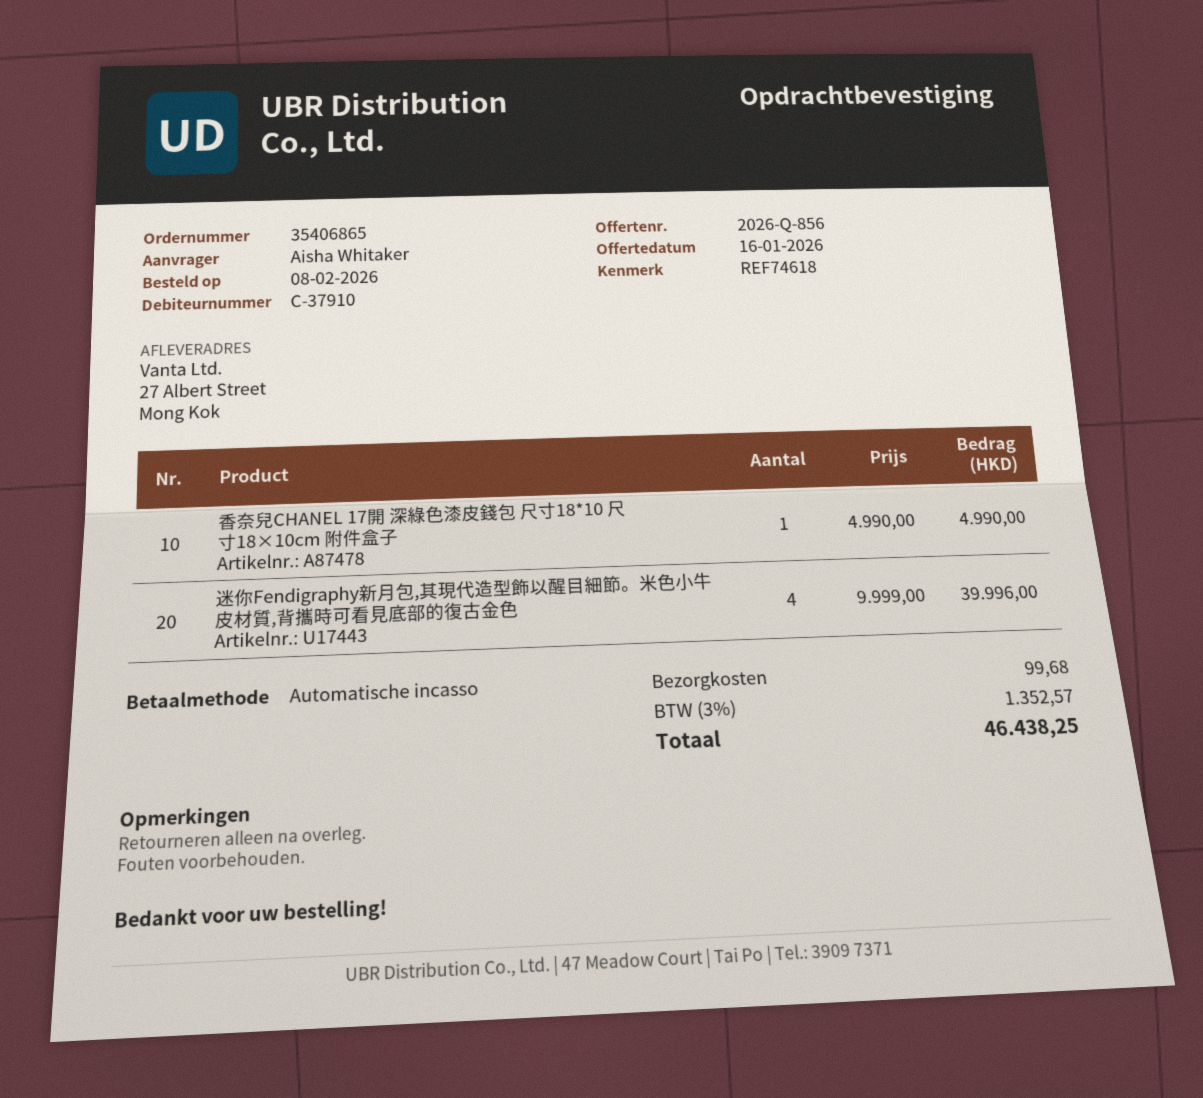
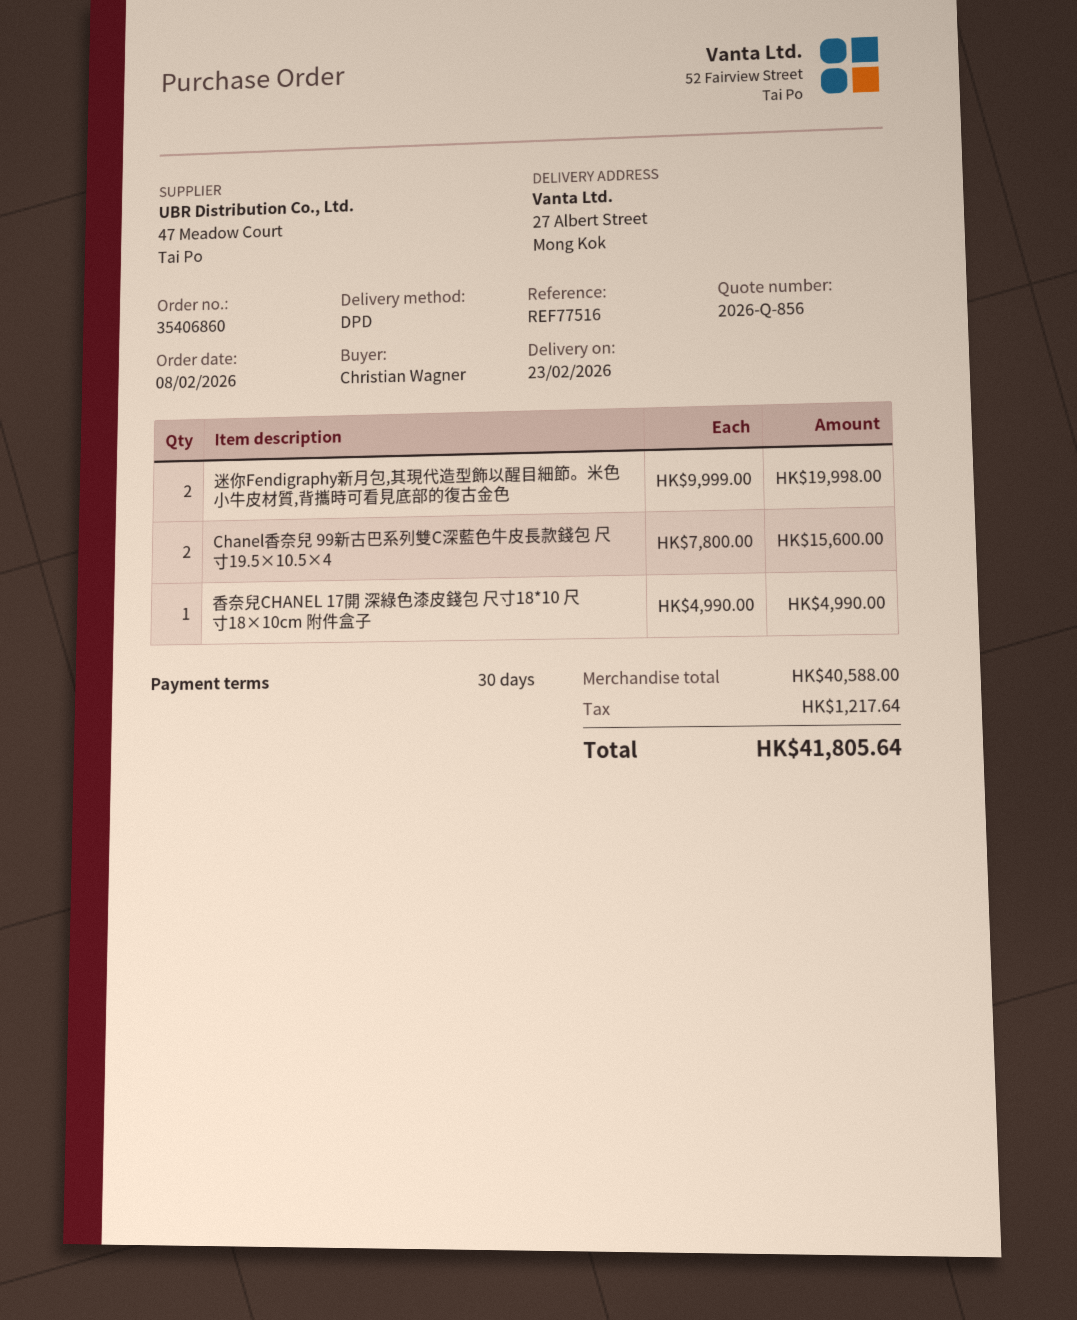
order number: 35406865 -> 35406860
reference: REF74618 -> REF77516
ordered by: Aisha Whitaker -> Christian Wagner
迷你Fendigraphy新月包,其現代造型飾以醒目細節。米色小牛皮材質,背攜時可看見底部的復古金色: 4 x 9999.00 = 39996.00 -> 2 x 9999.00 = 19998.00
Chanel香奈兒 99新古巴系列雙C深藍色牛皮長款錢包 尺寸19.5×10.5×4: none -> 2 x 7800.00 = 15600.00
shipping: 99.68 -> none
tax: 1352.57 -> 1217.64
total: 46438.25 -> 41805.64

